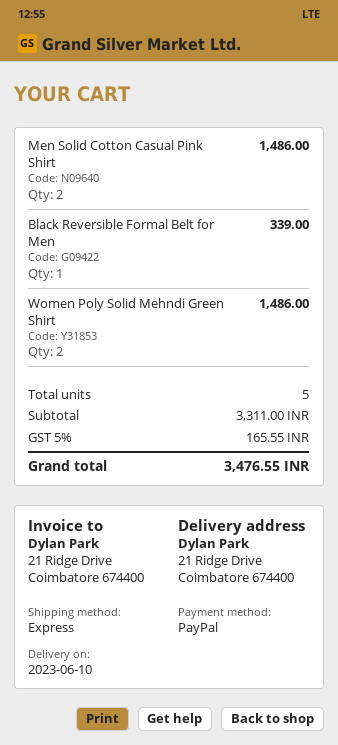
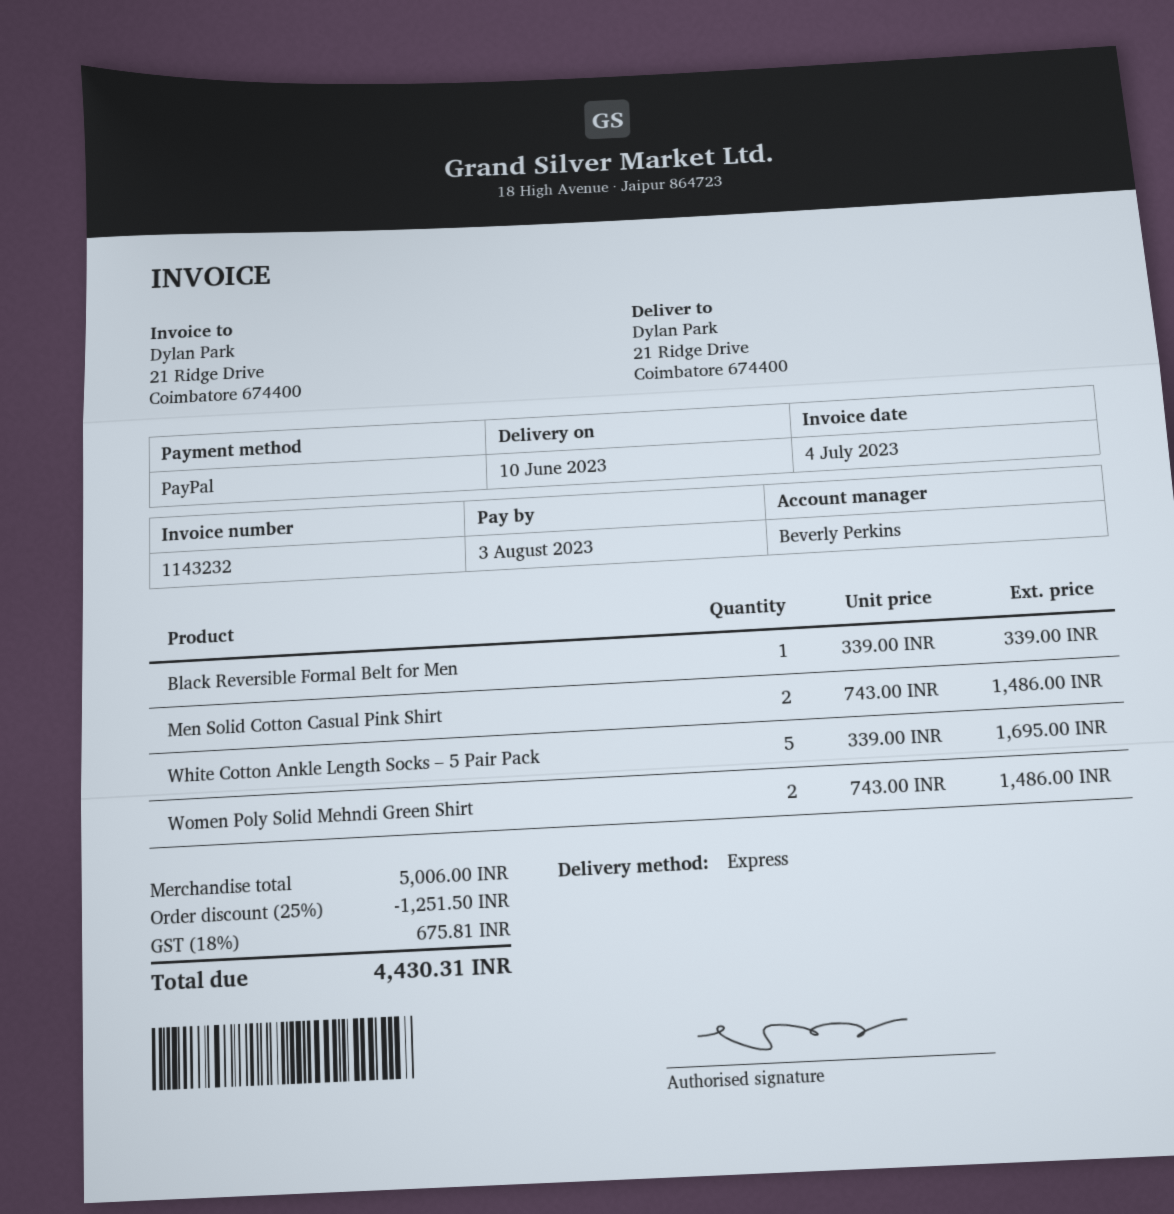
White Cotton Ankle Length Socks – 5 Pair Pack: none -> 5 for 1695.00
subtotal: 3311.00 -> 5006.00
discount: none -> 25% = 1251.50
tax: 5% = 165.55 -> 18% = 675.81
total: 3476.55 -> 4430.31

